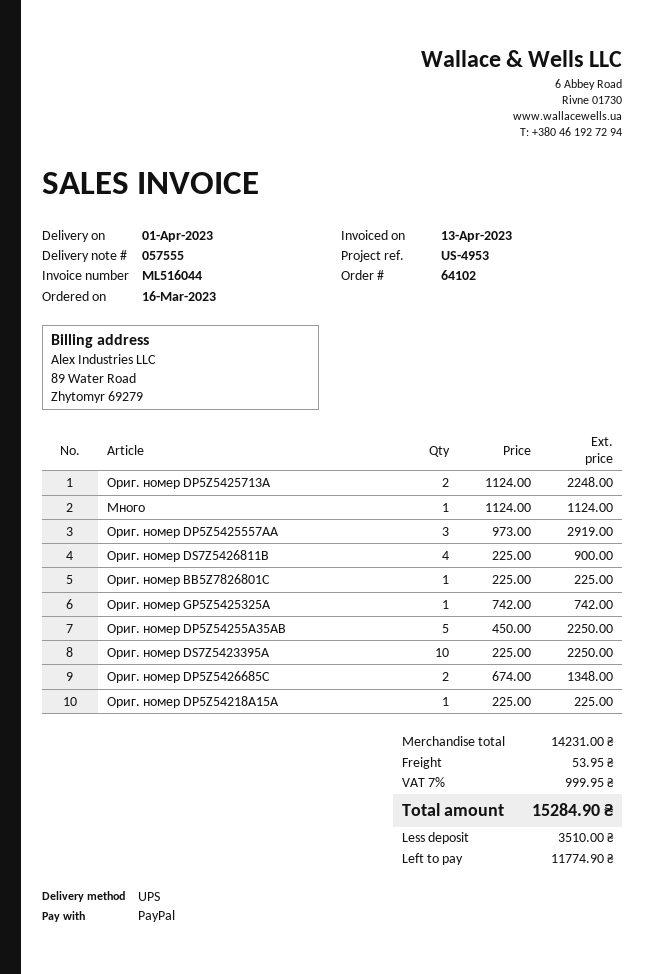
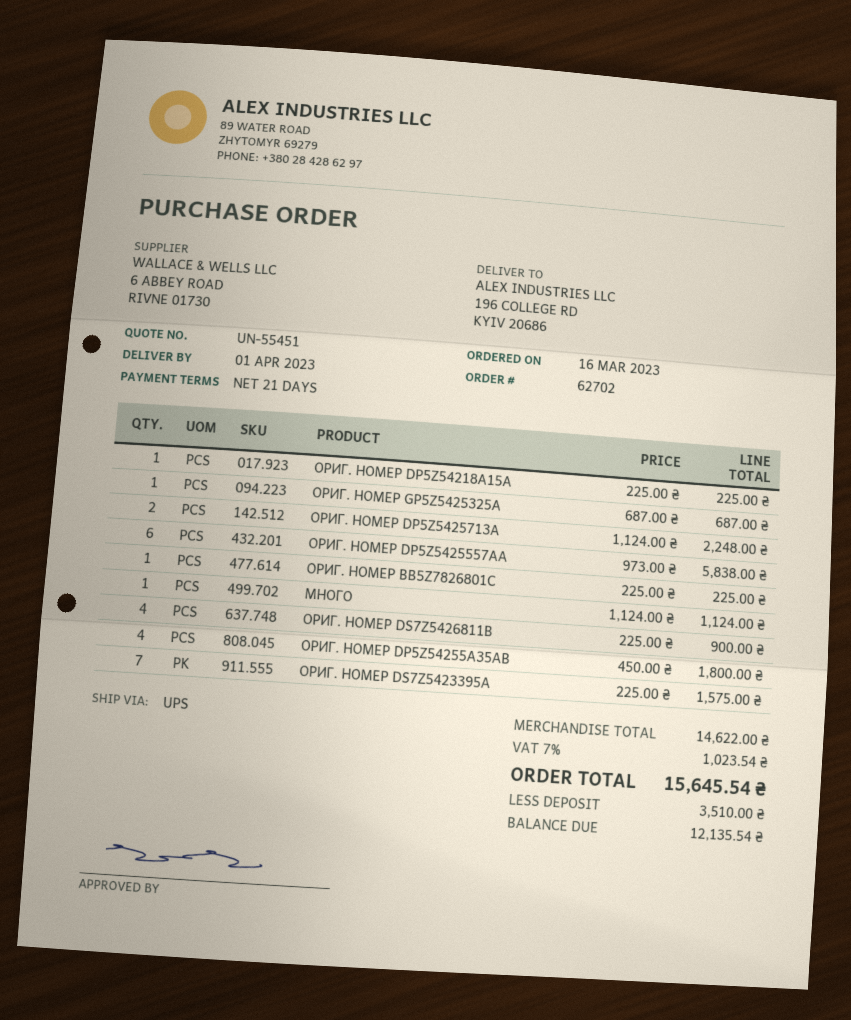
order number: 64102 -> 62702
Ориг. номер DP5Z5425557AA: 3 x 973.00 = 2919.00 -> 6 x 973.00 = 5838.00
Ориг. номер GP5Z5425325A: 1 x 742.00 = 742.00 -> 1 x 687.00 = 687.00
Ориг. номер DP5Z54255A35AB: 5 x 450.00 = 2250.00 -> 4 x 450.00 = 1800.00
Ориг. номер DS7Z5423395A: 10 x 225.00 = 2250.00 -> 7 x 225.00 = 1575.00
Ориг. номер DP5Z5426685C: 2 x 674.00 = 1348.00 -> none
subtotal: 14231.00 -> 14622.00
shipping: 53.95 -> none
tax: 7% = 999.95 -> 7% = 1023.54
total: 15284.90 -> 15645.54
balance: 11774.90 -> 12135.54

